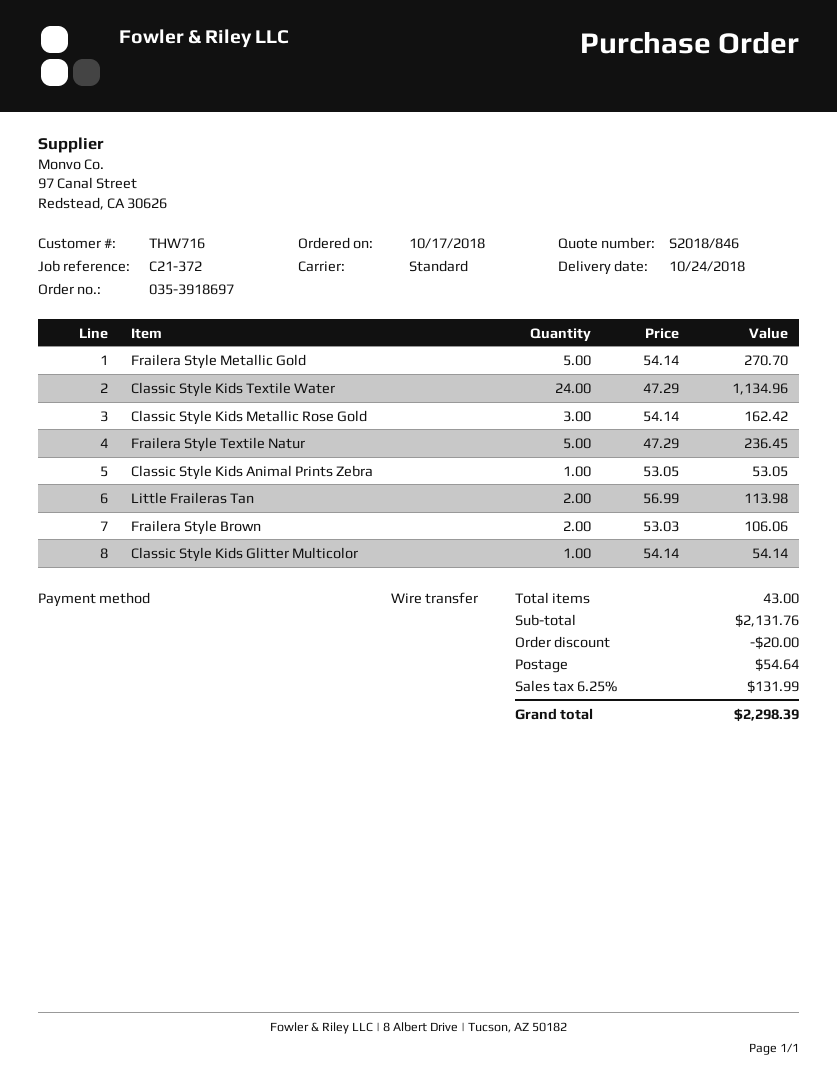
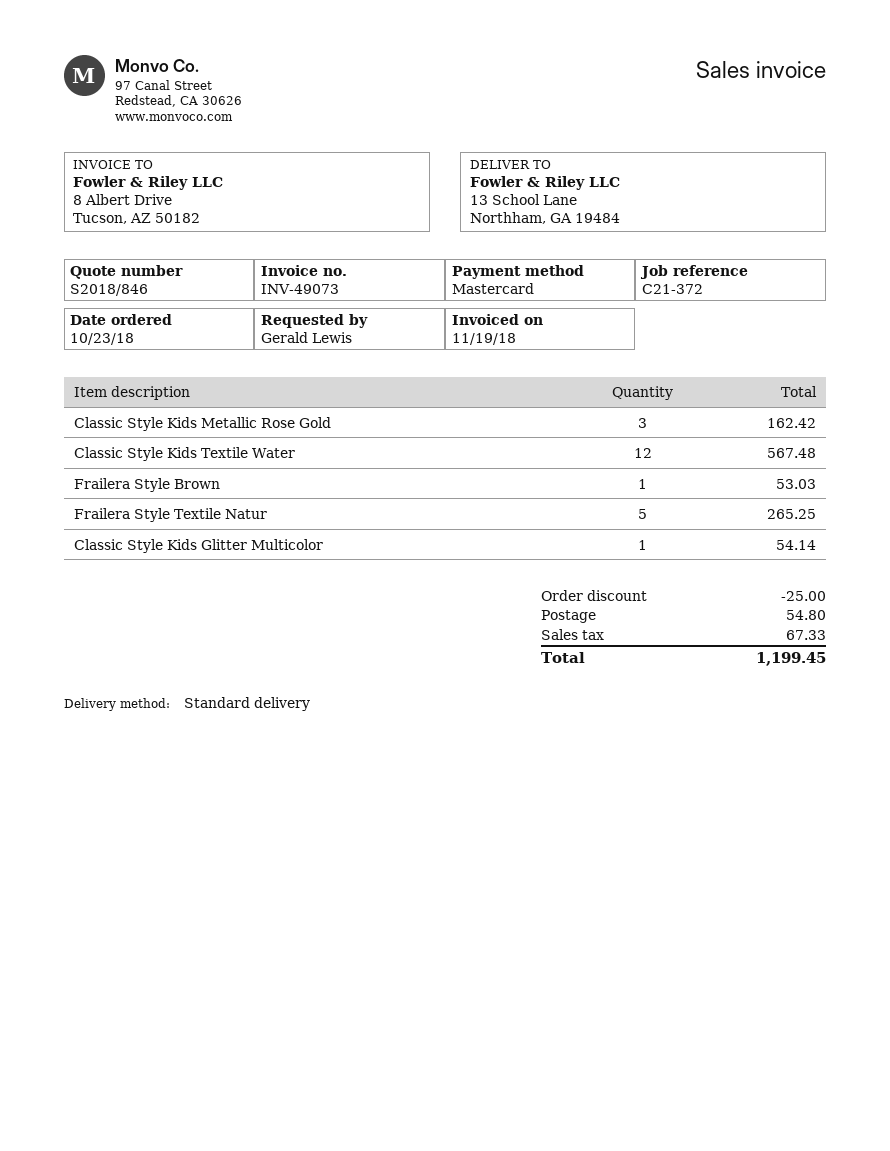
order date: 2018-10-17 -> 2018-10-23
payment method: bank transfer -> Mastercard
Frailera Style Metallic Gold: 5 for 270.70 -> none
Classic Style Kids Textile Water: 24 for 1134.96 -> 12 for 567.48
Frailera Style Textile Natur: 5 for 236.45 -> 5 for 265.25
Classic Style Kids Animal Prints Zebra: 1 for 53.05 -> none
Little Fraileras Tan: 2 for 113.98 -> none
Frailera Style Brown: 2 for 106.06 -> 1 for 53.03
discount: 20.00 -> 25.00
shipping: 54.64 -> 54.80
tax: 131.99 -> 67.33
total: 2298.39 -> 1199.45

